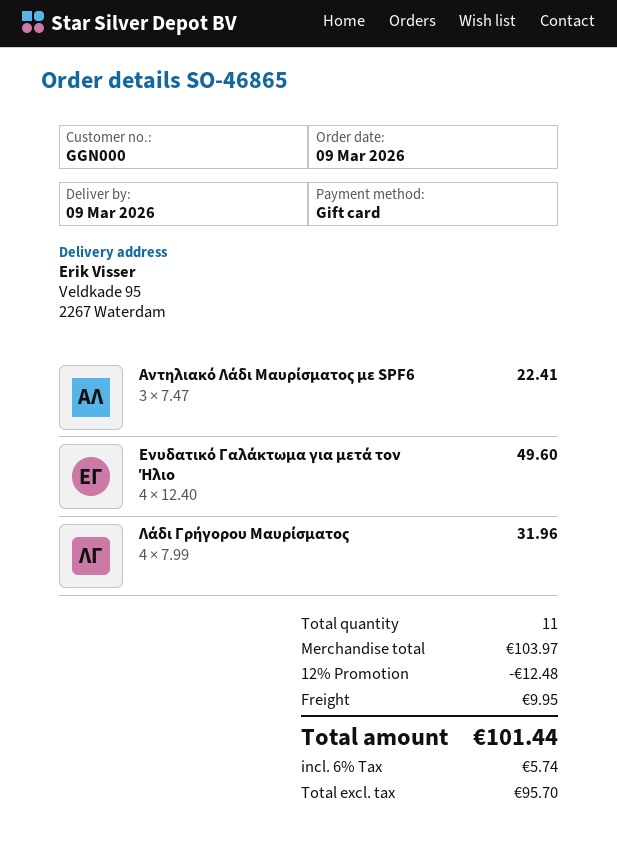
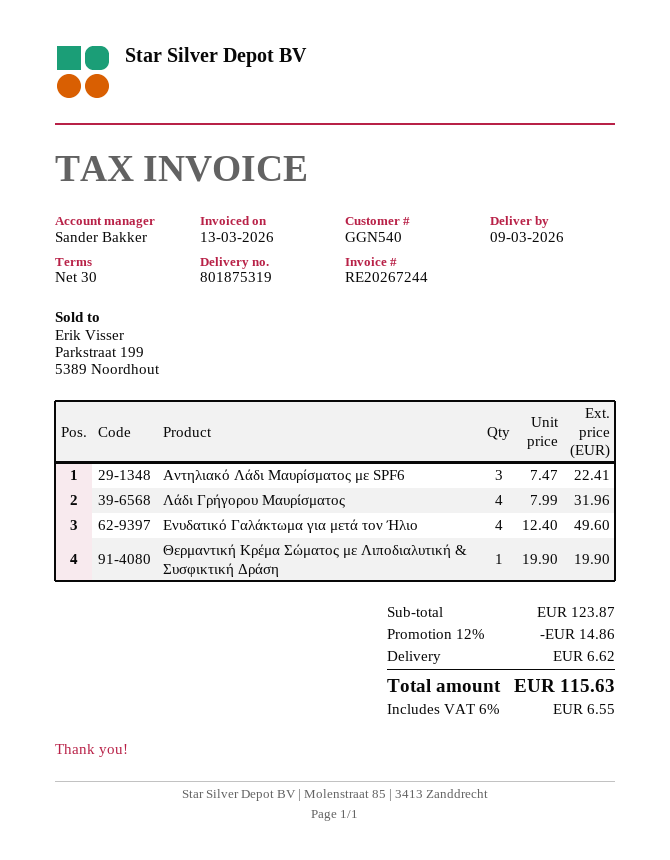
customer number: GGN000 -> GGN540
Θερμαντική Κρέμα Σώματος με Λιποδιαλυτική & Συσφικτική Δράση: none -> 1 x 19.90 = 19.90
subtotal: 103.97 -> 123.87
discount: 12% = 12.48 -> 12% = 14.86
shipping: 9.95 -> 6.62
tax: 6% = 5.74 -> 6% = 6.55
total: 101.44 -> 115.63

